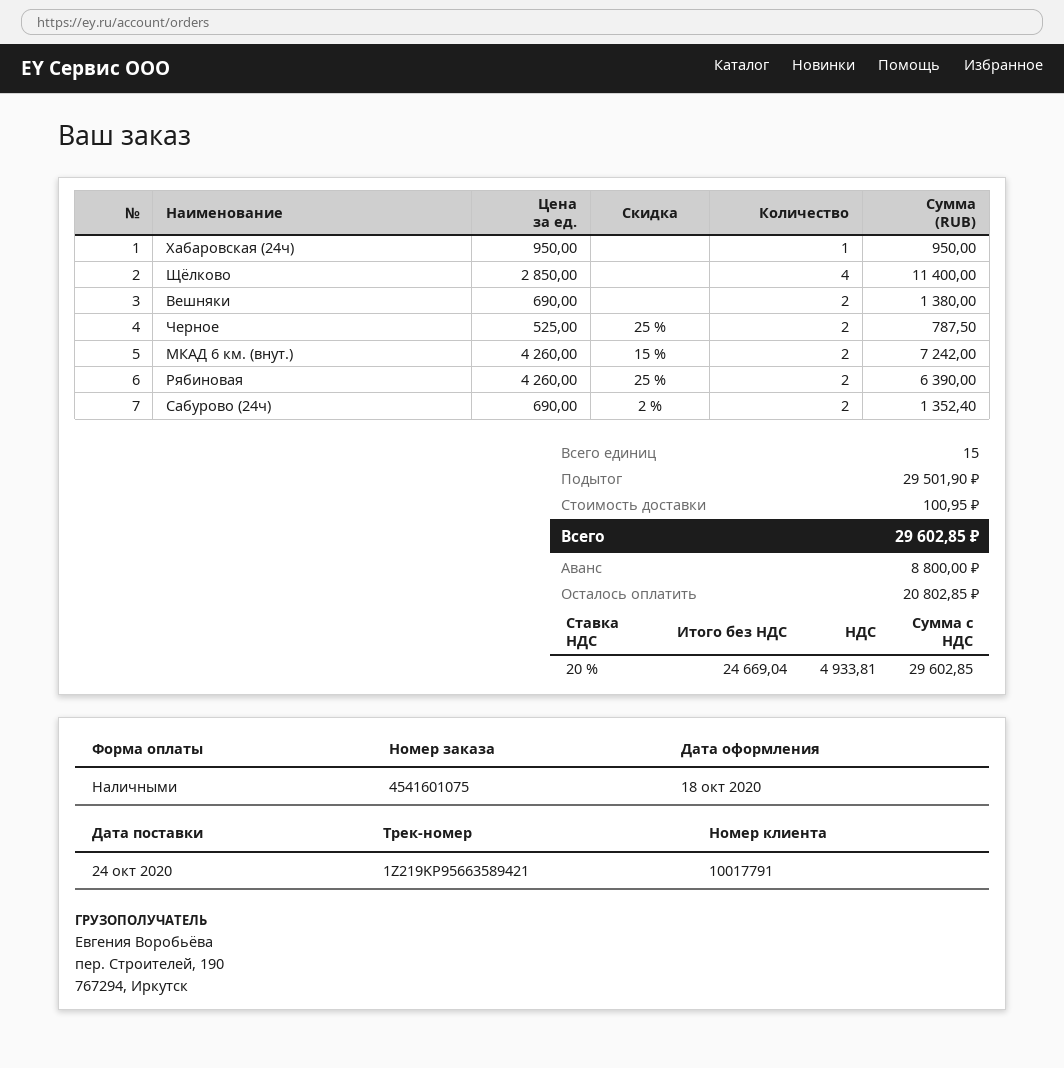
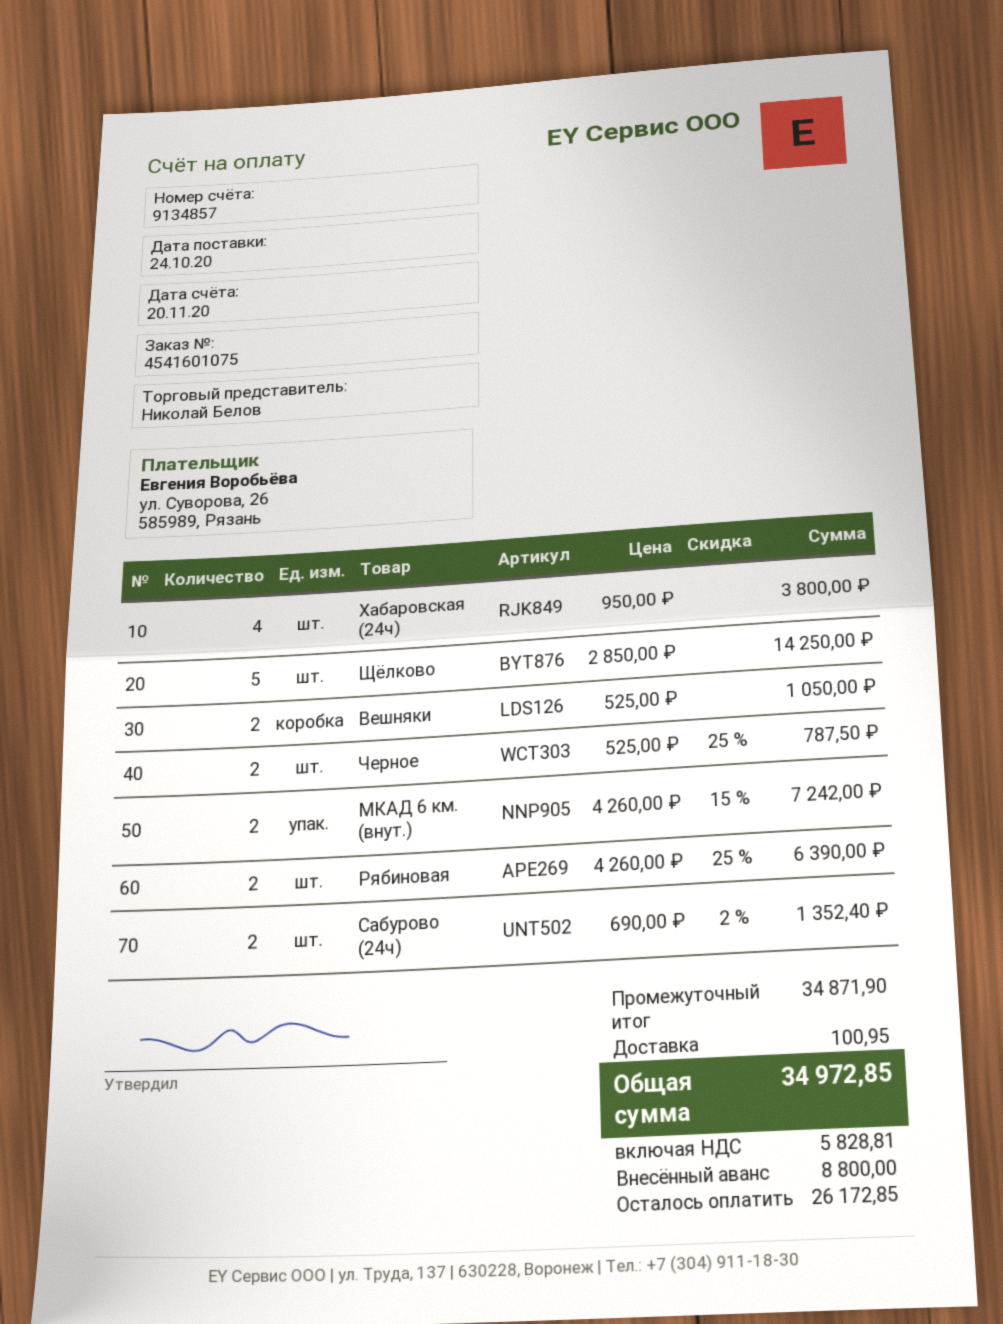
Хабаровская (24ч): 1 x 950.00 = 950.00 -> 4 x 950.00 = 3800.00
Щёлково: 4 x 2850.00 = 11400.00 -> 5 x 2850.00 = 14250.00
Вешняки: 2 x 690.00 = 1380.00 -> 2 x 525.00 = 1050.00
subtotal: 29501.90 -> 34871.90
tax: 4933.81 -> 5828.81
total: 29602.85 -> 34972.85
balance: 20802.85 -> 26172.85

